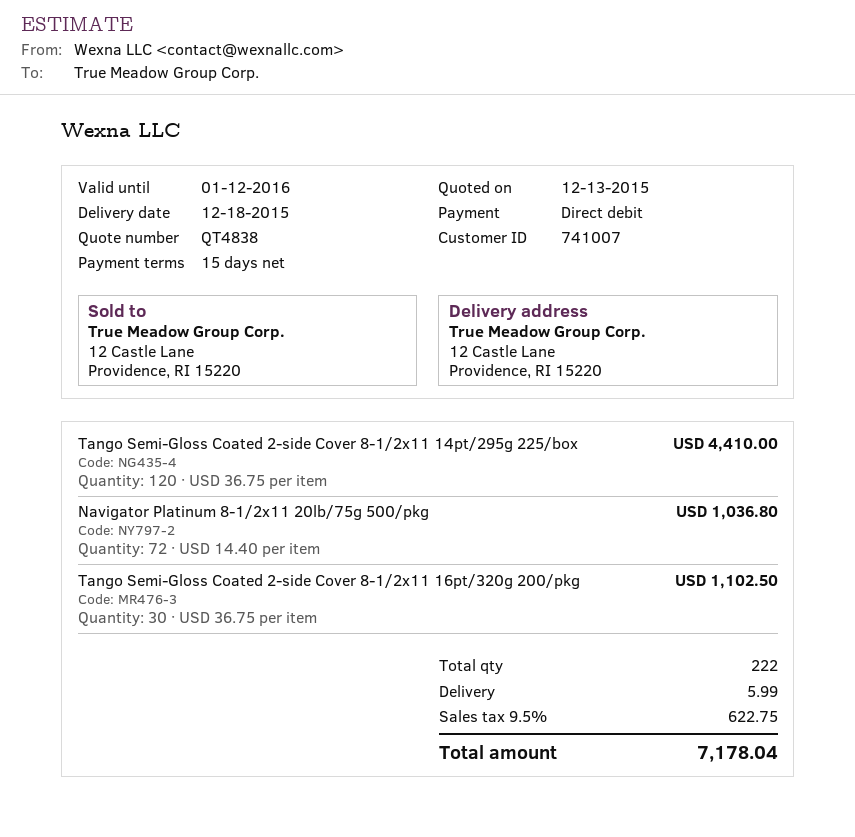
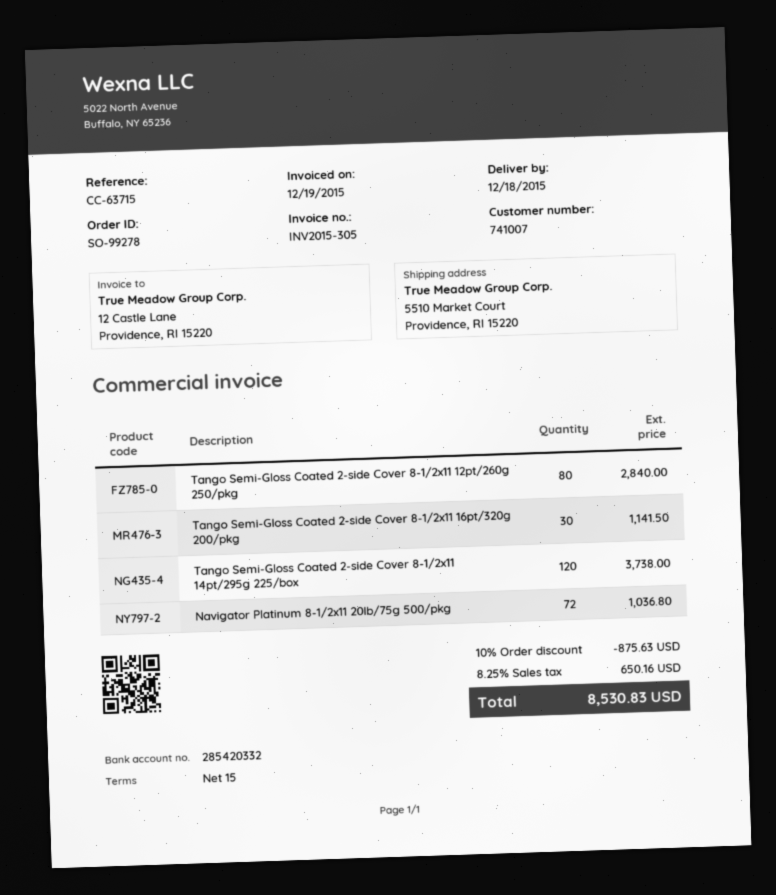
ship to: 12 Castle Lane, Providence, RI 15220 -> 5510 Market Court, Providence, RI 15220
Tango Semi-Gloss Coated 2-side Cover 8-1/2x11 14pt/295g 225/box: 120 for 4410.00 -> 120 for 3738.00
Tango Semi-Gloss Coated 2-side Cover 8-1/2x11 16pt/320g 200/pkg: 30 for 1102.50 -> 30 for 1141.50
Tango Semi-Gloss Coated 2-side Cover 8-1/2x11 12pt/260g 250/pkg: none -> 80 for 2840.00
discount: none -> 10% = 875.63
shipping: 5.99 -> none
tax: 9.5% = 622.75 -> 8.25% = 650.16
total: 7178.04 -> 8530.83

